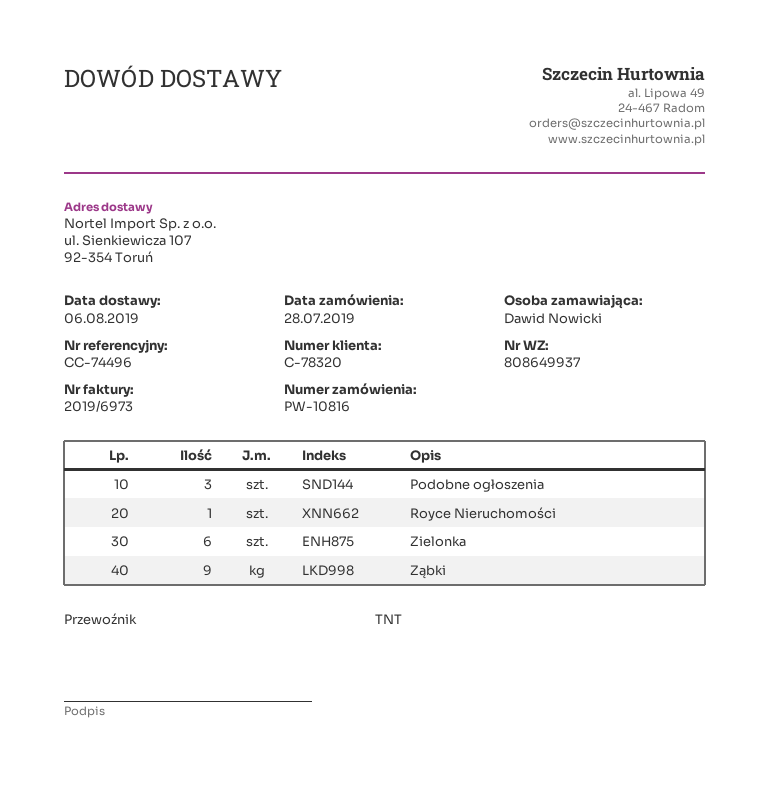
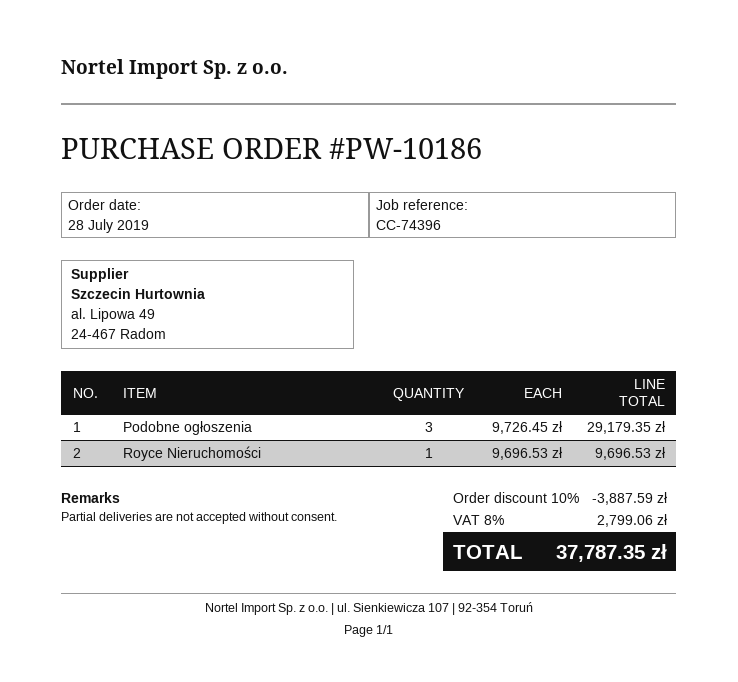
order number: PW-10816 -> PW-10186
reference: CC-74496 -> CC-74396
Zielonka: 6 -> none
Ząbki: 9 -> none

